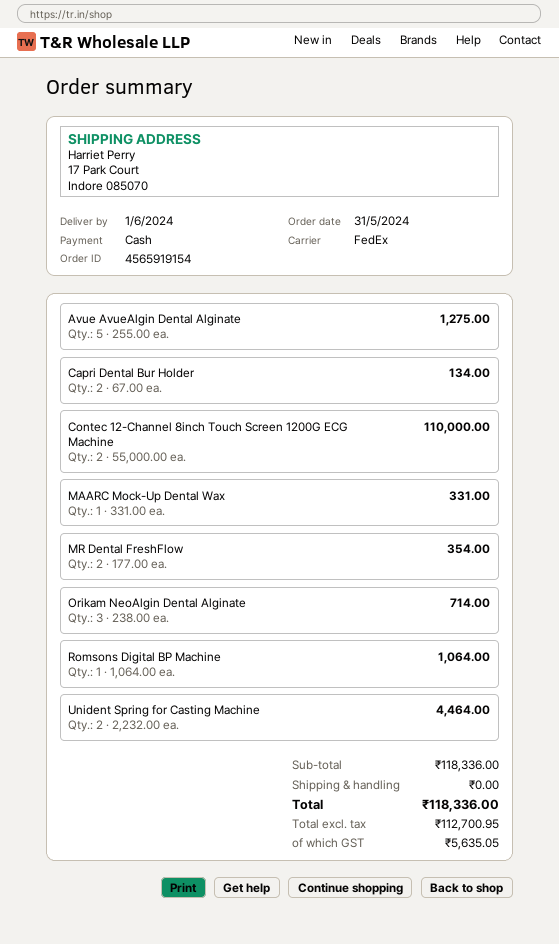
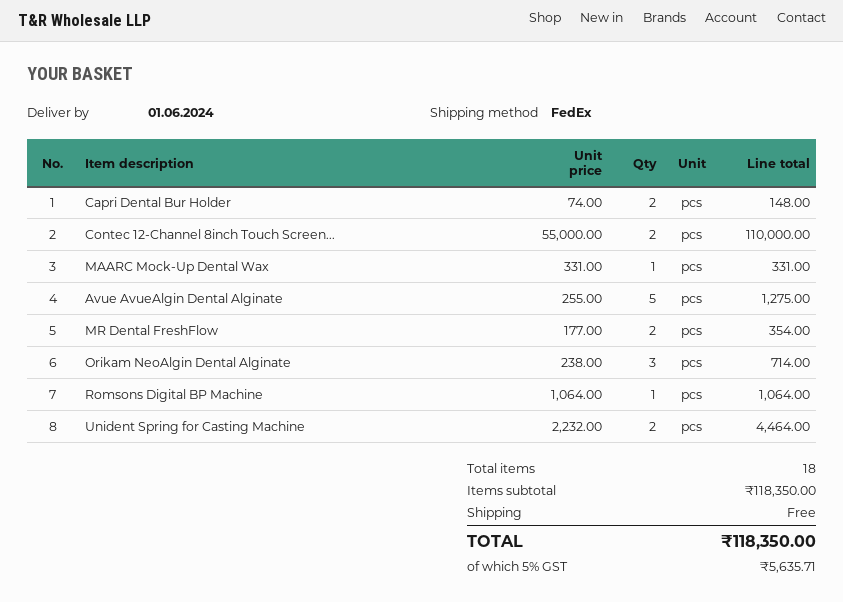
Capri Dental Bur Holder: 2 x 67.00 = 134.00 -> 2 x 74.00 = 148.00
subtotal: 118336.00 -> 118350.00
tax: 5635.05 -> 5635.71
total: 118336.00 -> 118350.00

